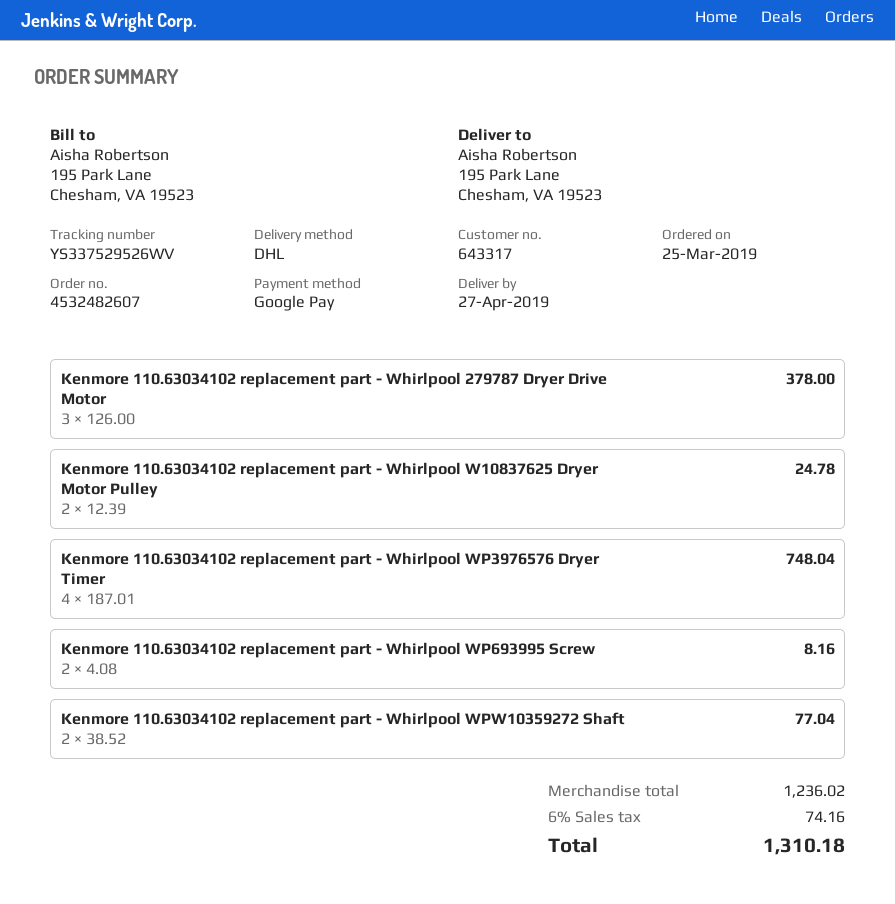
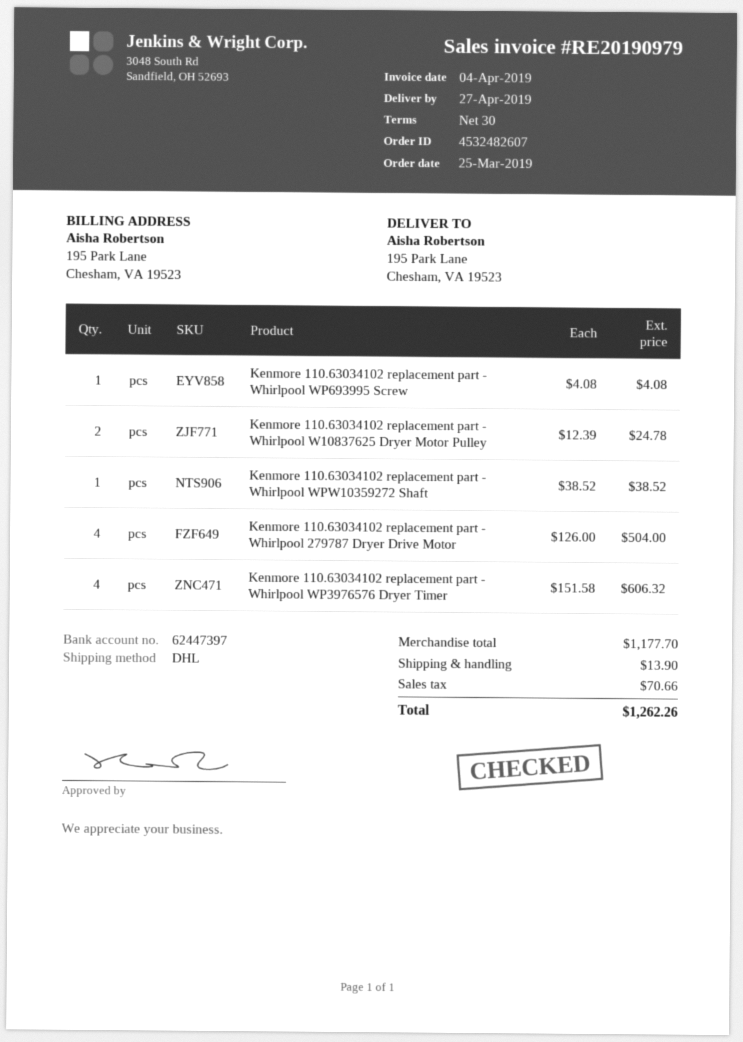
Kenmore 110.63034102 replacement part - Whirlpool 279787 Dryer Drive Motor: 3 x 126.00 = 378.00 -> 4 x 126.00 = 504.00
Kenmore 110.63034102 replacement part - Whirlpool WP3976576 Dryer Timer: 4 x 187.01 = 748.04 -> 4 x 151.58 = 606.32
Kenmore 110.63034102 replacement part - Whirlpool WP693995 Screw: 2 x 4.08 = 8.16 -> 1 x 4.08 = 4.08
Kenmore 110.63034102 replacement part - Whirlpool WPW10359272 Shaft: 2 x 38.52 = 77.04 -> 1 x 38.52 = 38.52
subtotal: 1236.02 -> 1177.70
shipping: none -> 13.90
tax: 74.16 -> 70.66
total: 1310.18 -> 1262.26

